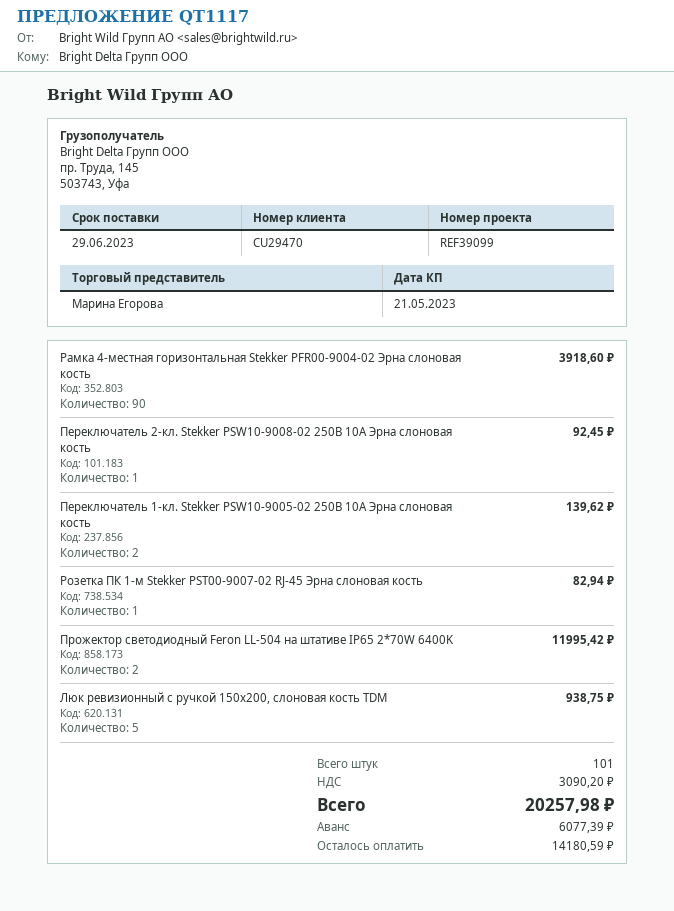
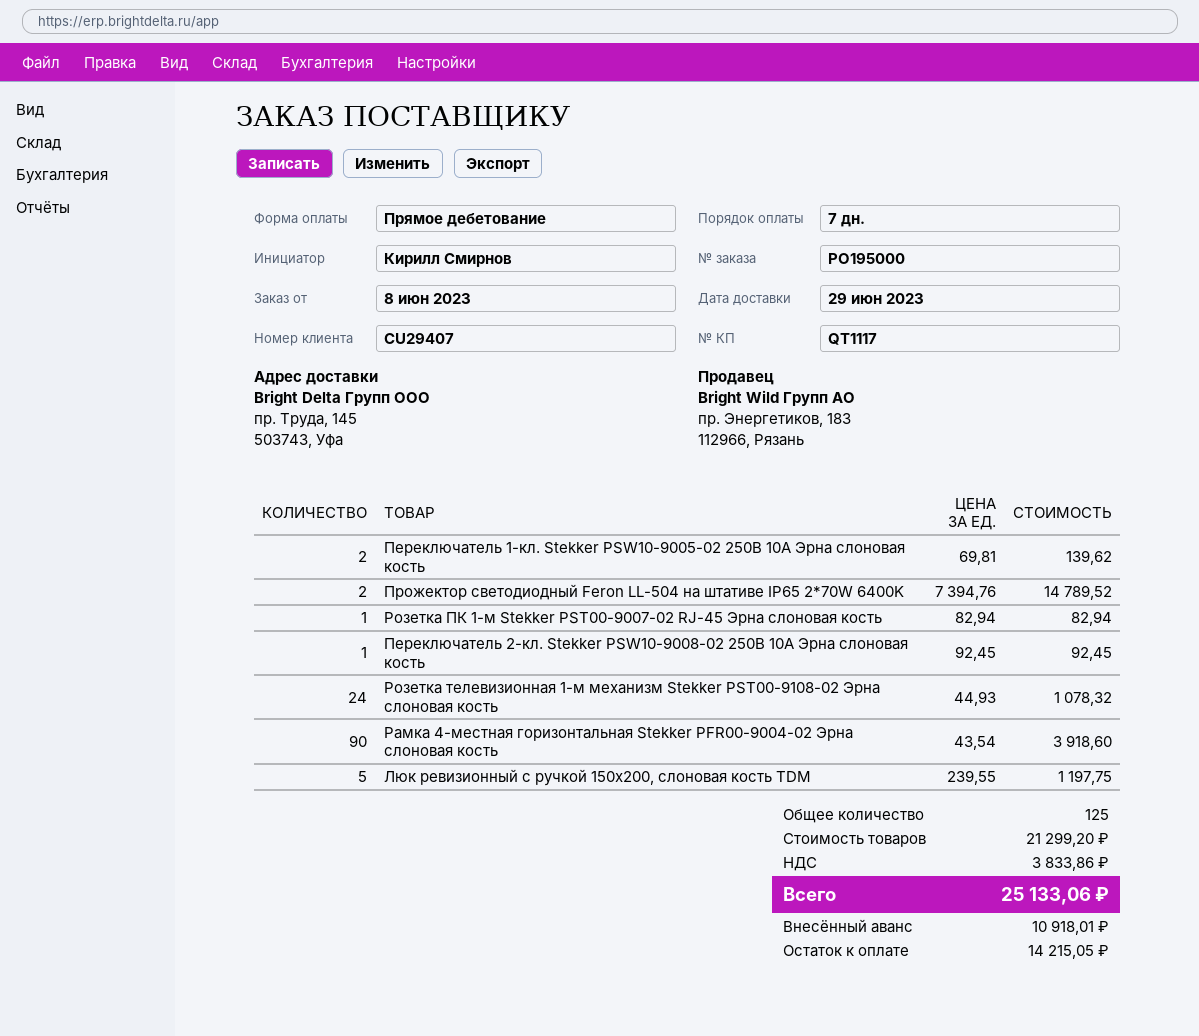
customer number: CU29470 -> CU29407
Прожектор светодиодный Feron LL-504 на штативе IP65 2*70W 6400K: 2 for 11995.42 -> 2 for 14789.52
Люк ревизионный с ручкой 150х200, слоновая кость TDM: 5 for 938.75 -> 5 for 1197.75
Розетка телевизионная 1-м механизм Stekker PST00-9108-02 Эрна слоновая кость: none -> 24 for 1078.32
total quantity: 101 -> 125
tax: 3090.20 -> 3833.86
total: 20257.98 -> 25133.06
deposit: 6077.39 -> 10918.01
balance: 14180.59 -> 14215.05

